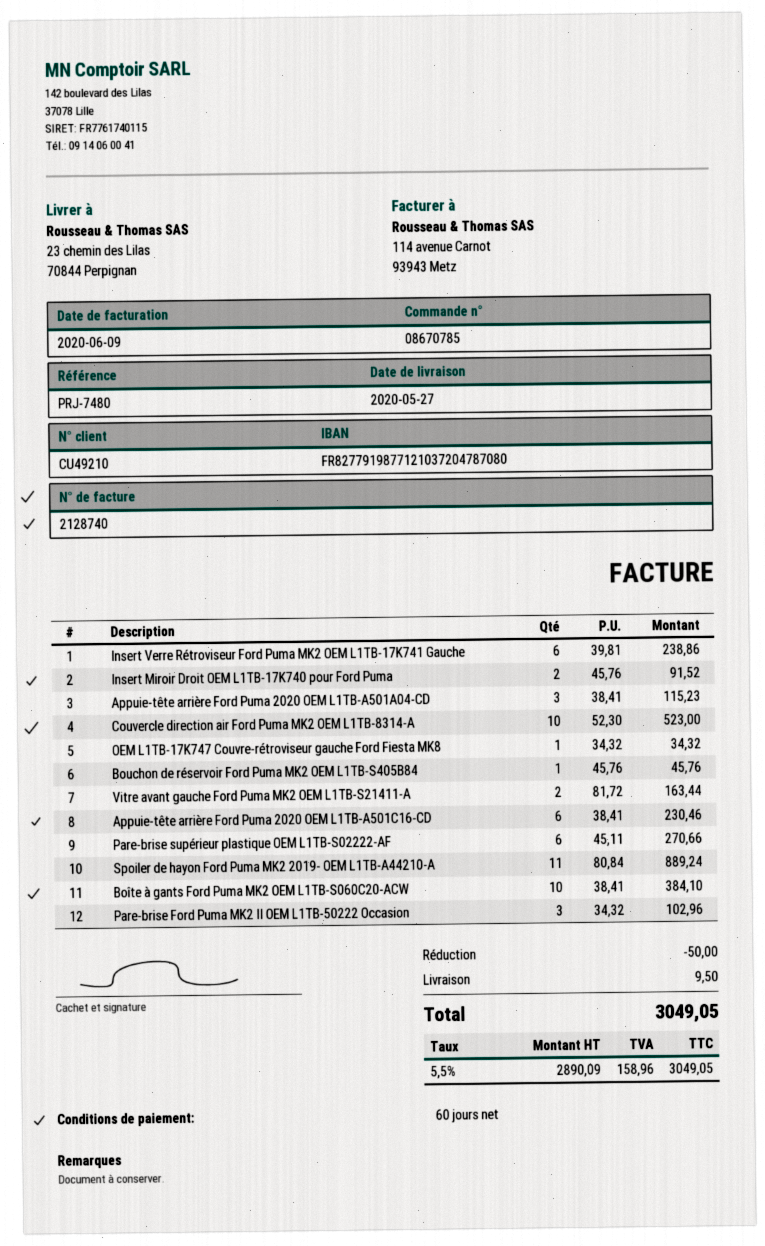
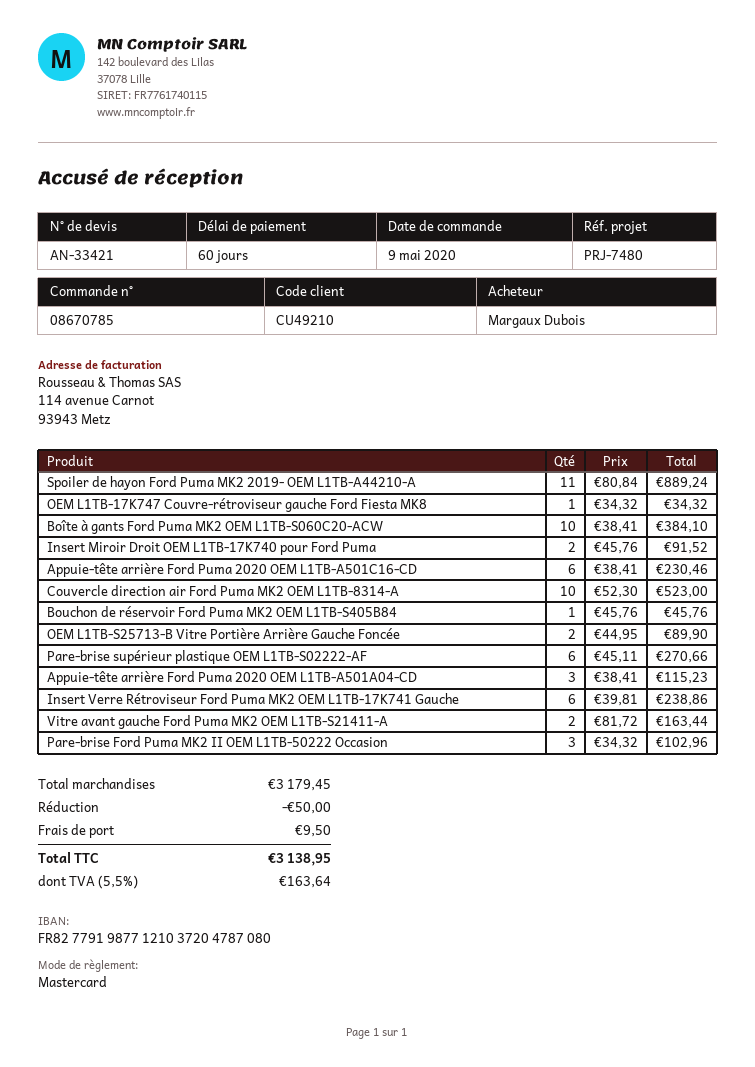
OEM L1TB-S25713-B Vitre Portière Arrière Gauche Foncée: none -> 2 x 44.95 = 89.90
tax: 5.5% = 158.96 -> 5.5% = 163.64
total: 3049.05 -> 3138.95

